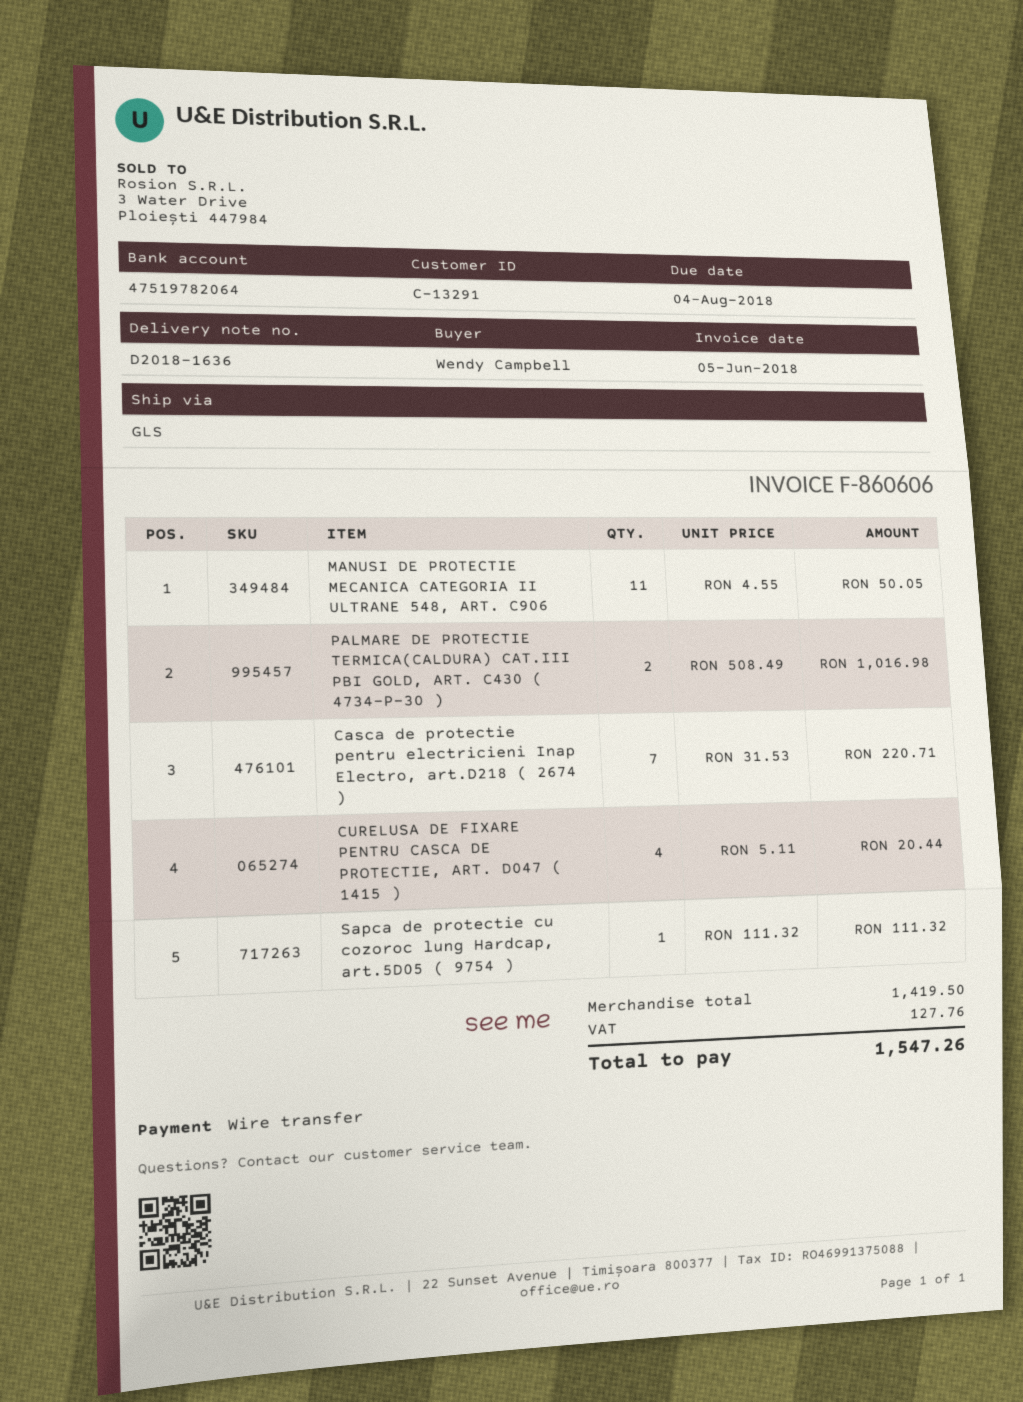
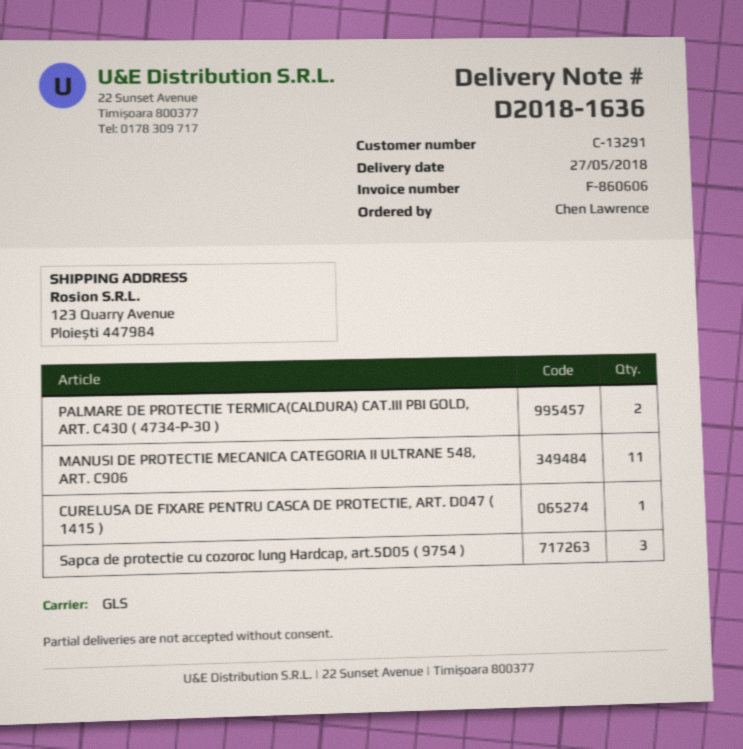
ordered by: Wendy Campbell -> Chen Lawrence
Casca de protectie pentru electricieni Inap Electro, art.D218 ( 2674 ): 7 -> none
CURELUSA DE FIXARE PENTRU CASCA DE PROTECTIE, ART. D047 ( 1415 ): 4 -> 1
Sapca de protectie cu cozoroc lung Hardcap, art.5D05 ( 9754 ): 1 -> 3

